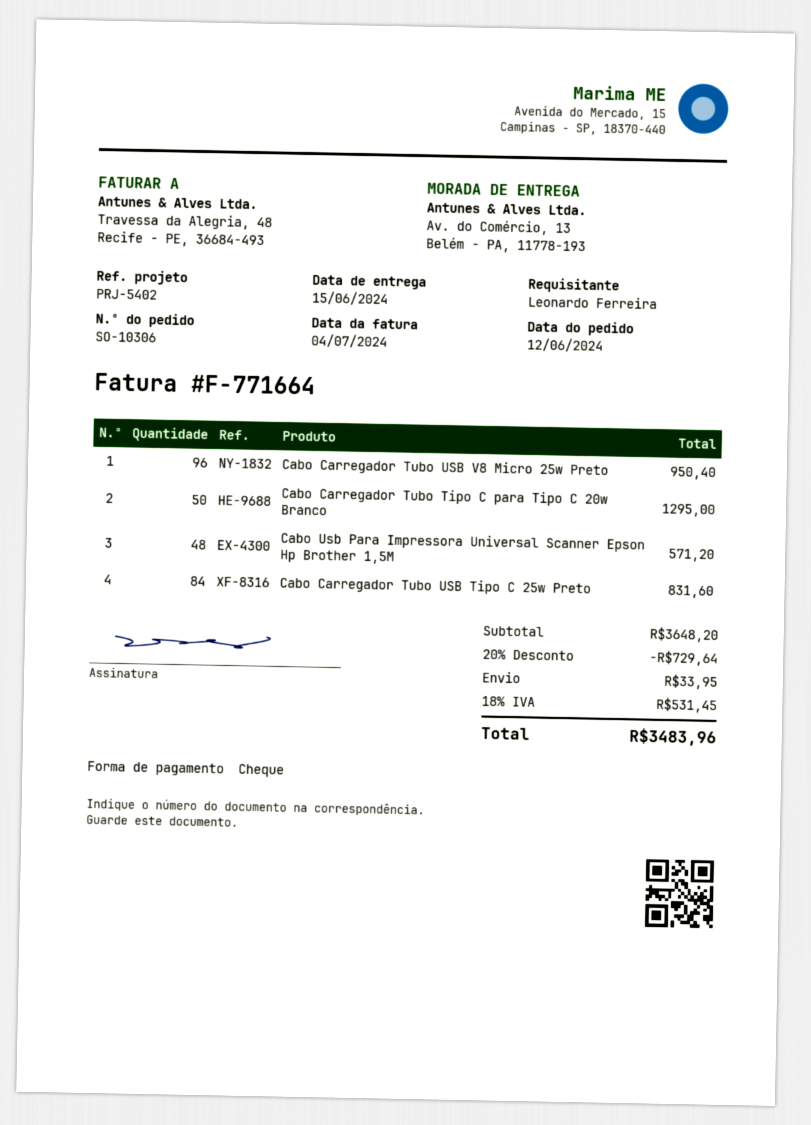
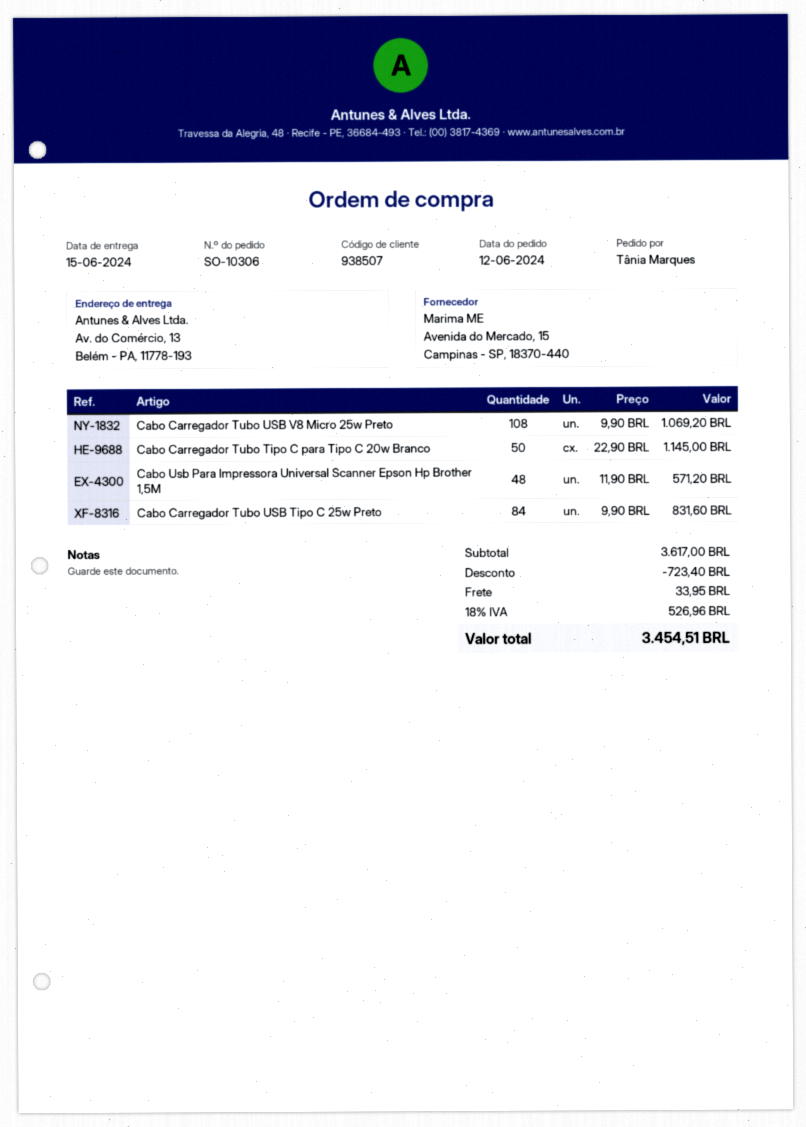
ordered by: Leonardo Ferreira -> Tânia Marques
Cabo Carregador Tubo USB V8 Micro 25w Preto: 96 for 950.40 -> 108 for 1069.20
Cabo Carregador Tubo Tipo C para Tipo C 20w Branco: 50 for 1295.00 -> 50 for 1145.00
subtotal: 3648.20 -> 3617.00
discount: 729.64 -> 723.40
tax: 18% = 531.45 -> 18% = 526.96
total: 3483.96 -> 3454.51

